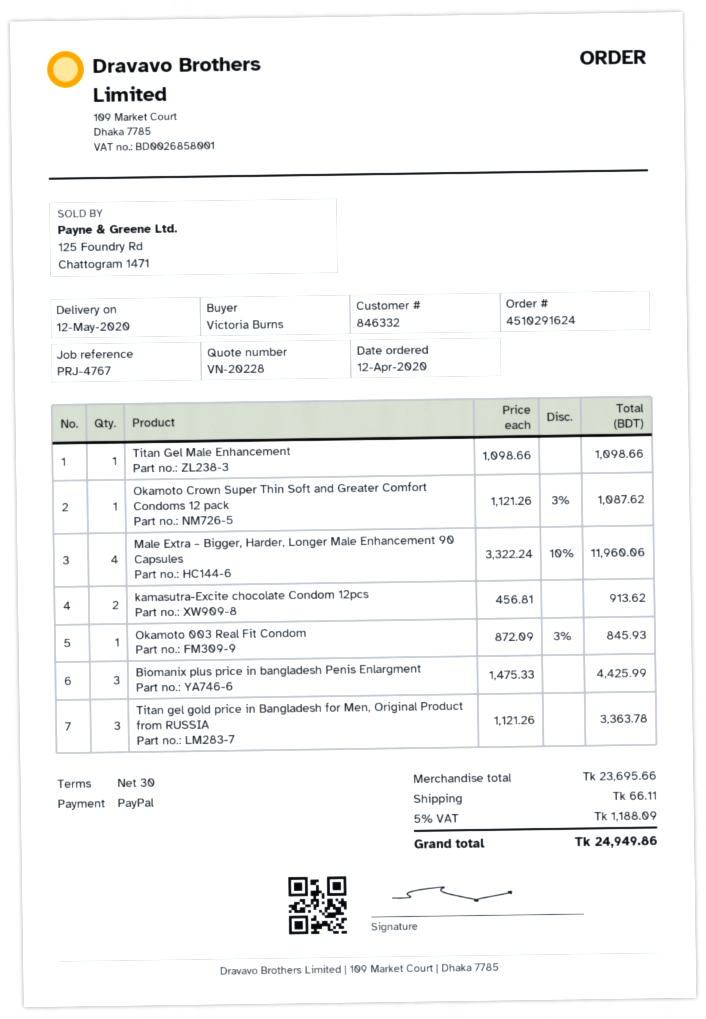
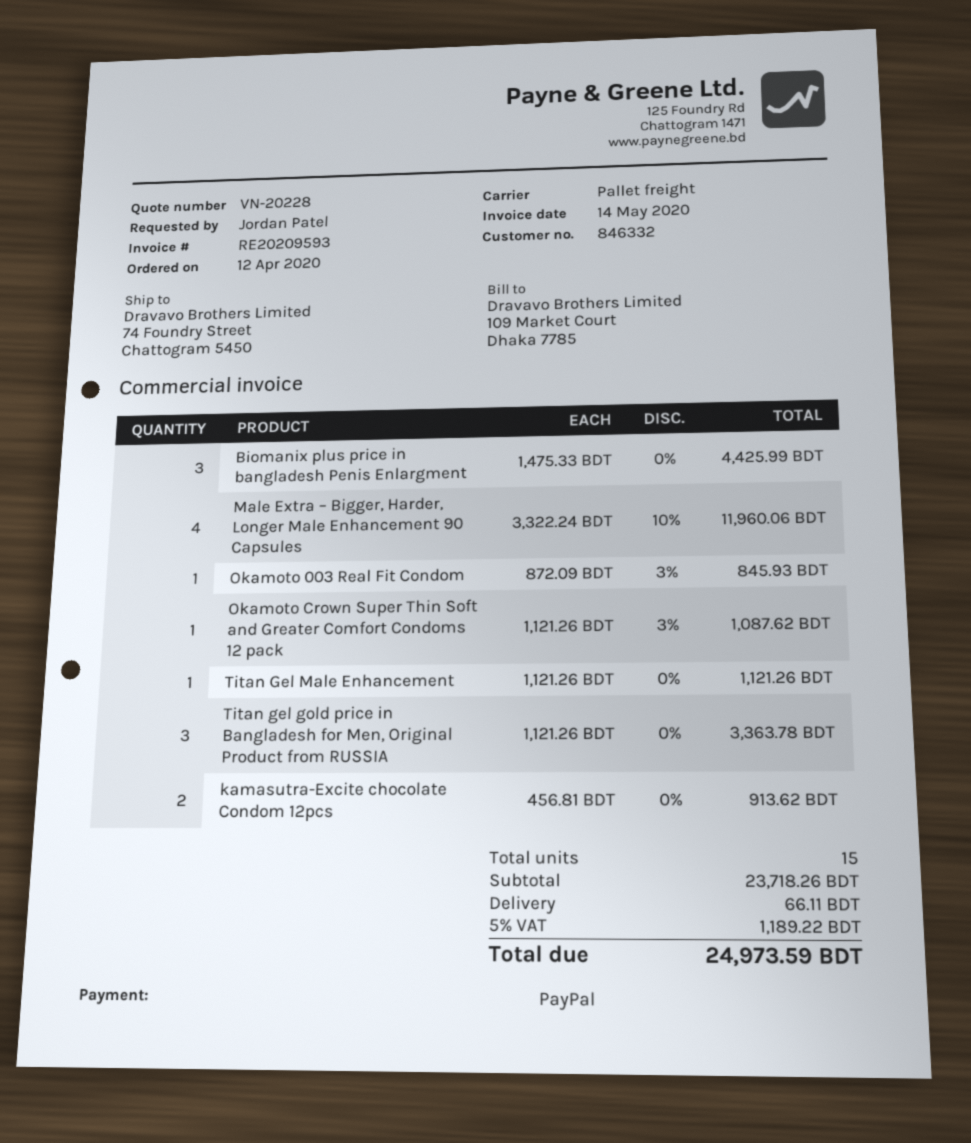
ordered by: Victoria Burns -> Jordan Patel
Titan Gel Male Enhancement: 1 x 1098.66 = 1098.66 -> 1 x 1121.26 = 1121.26
subtotal: 23695.66 -> 23718.26
tax: 5% = 1188.09 -> 5% = 1189.22
total: 24949.86 -> 24973.59

